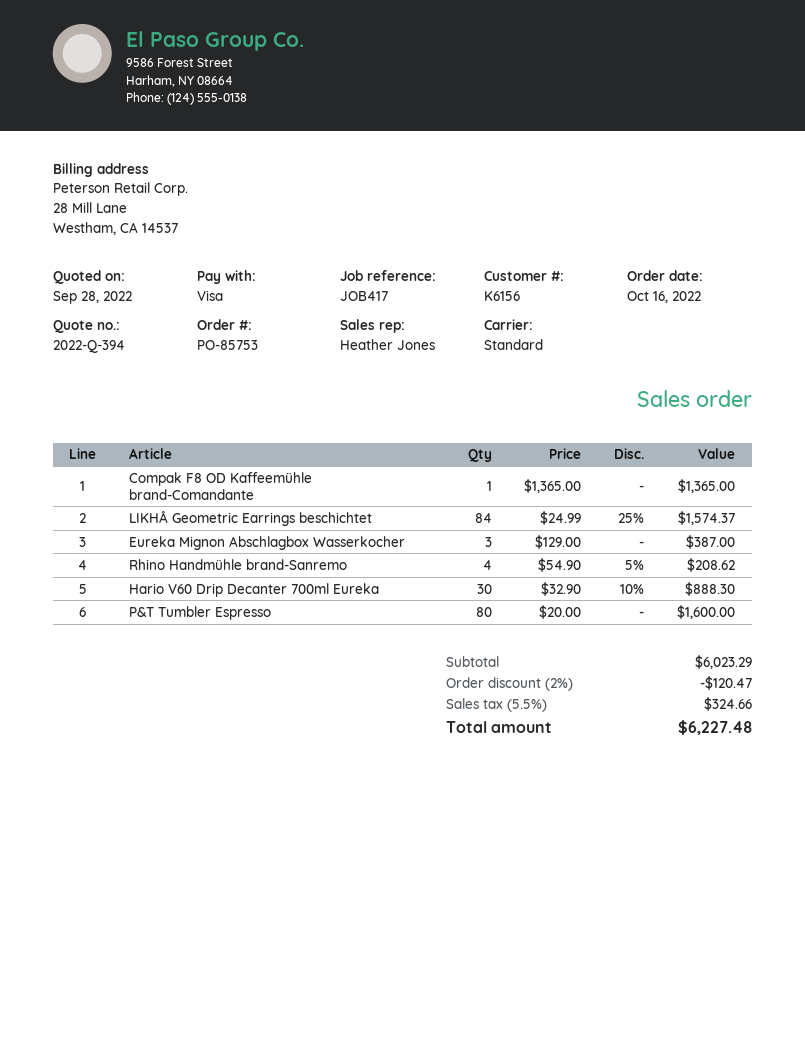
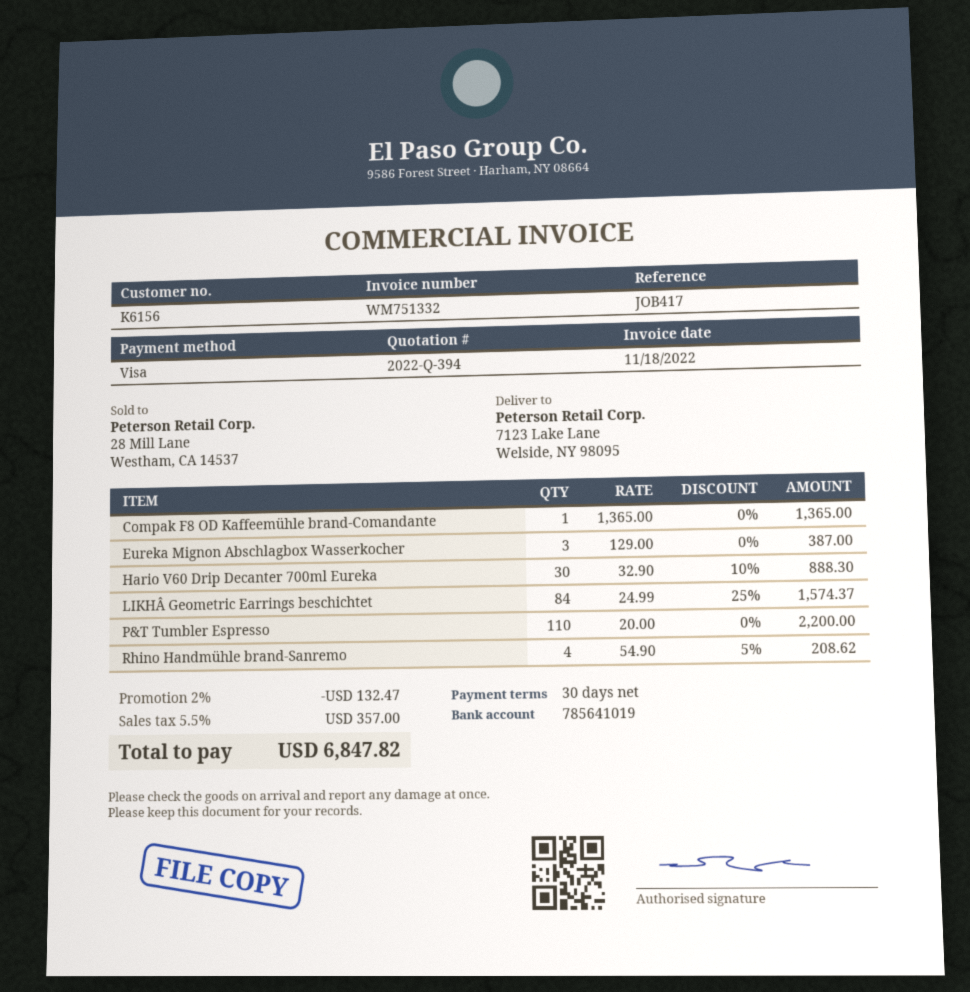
P&T Tumbler Espresso: 80 x 20.00 = 1600.00 -> 110 x 20.00 = 2200.00
discount: 2% = 120.47 -> 2% = 132.47
tax: 5.5% = 324.66 -> 5.5% = 357.00
total: 6227.48 -> 6847.82

